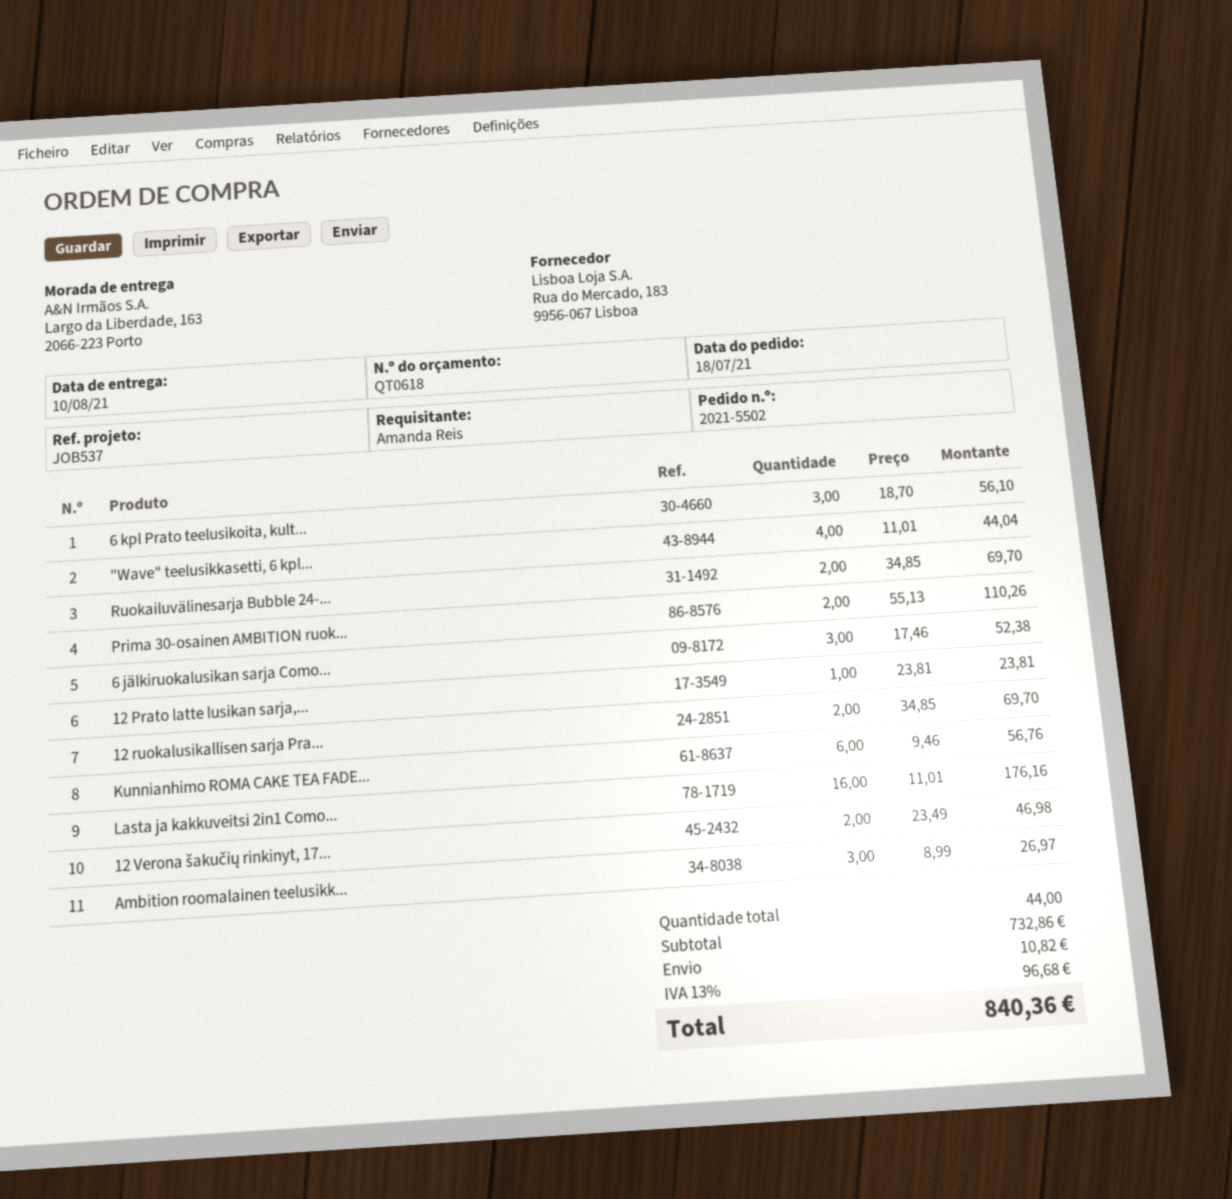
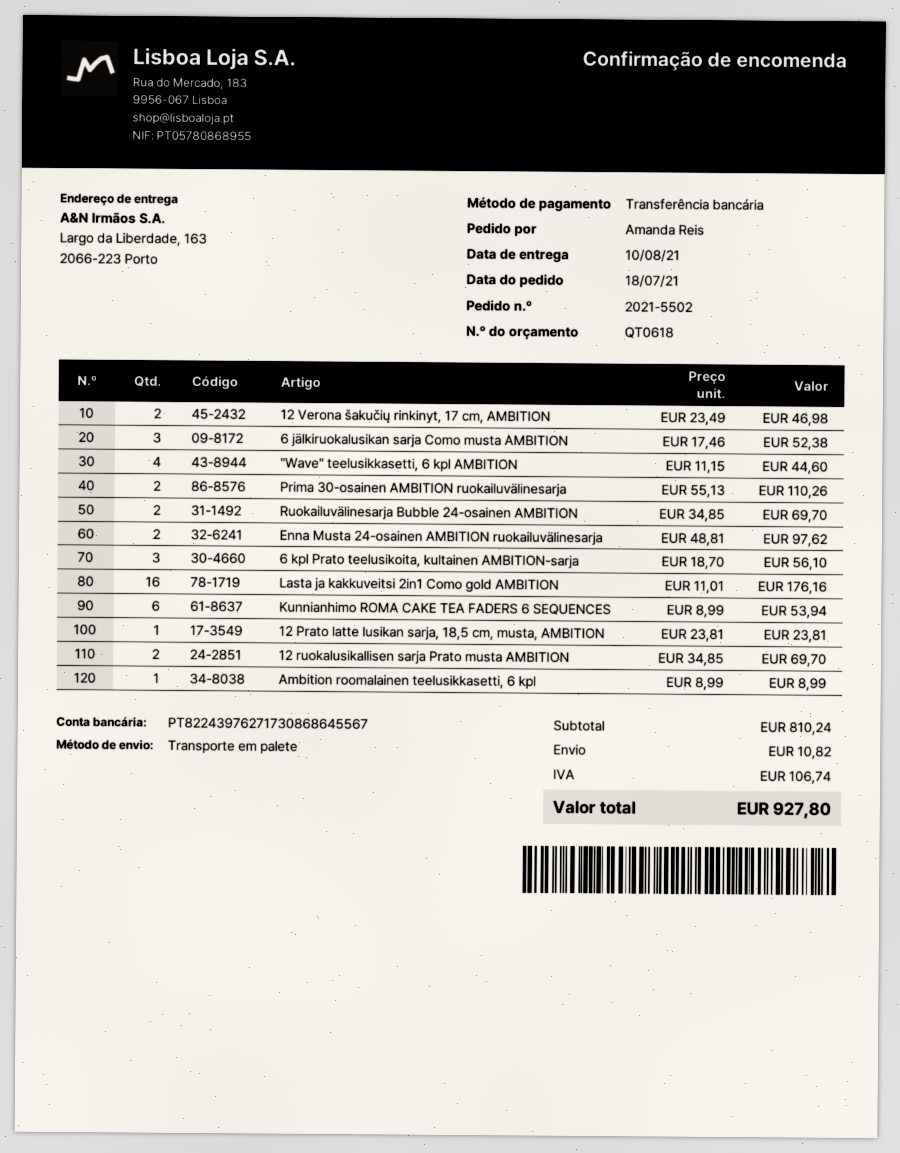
"Wave" teelusikkasetti, 6 kpl...: 4 x 11.01 = 44.04 -> 4 x 11.15 = 44.60
Kunnianhimo ROMA CAKE TEA FADE...: 6 x 9.46 = 56.76 -> 6 x 8.99 = 53.94
Ambition roomalainen teelusikk...: 3 x 8.99 = 26.97 -> 1 x 8.99 = 8.99
Enna Musta 24-osainen AMBITION ruokailuvälinesarja: none -> 2 x 48.81 = 97.62
subtotal: 732.86 -> 810.24
tax: 96.68 -> 106.74
total: 840.36 -> 927.80

